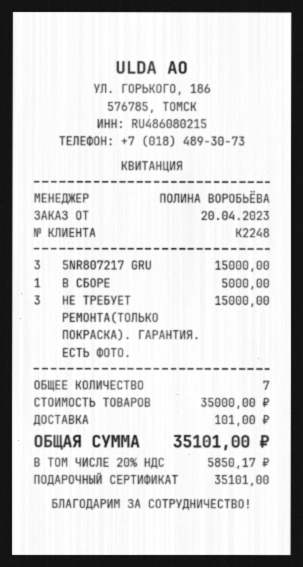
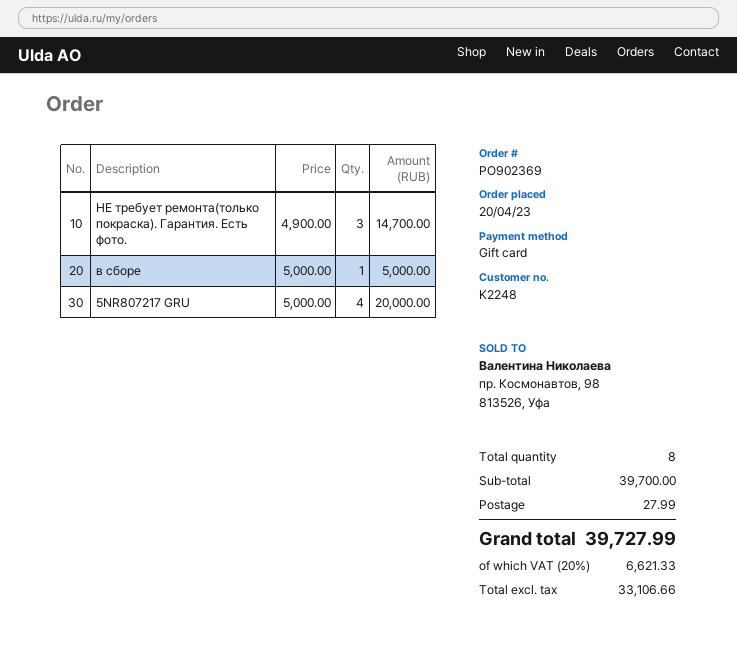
5NR807217 GRU: 3 for 15000.00 -> 4 for 20000.00
НЕ ТРЕБУЕТ РЕМОНТА(ТОЛЬКО ПОКРАСКА). ГАРАНТИЯ. ЕСТЬ ФОТО.: 3 for 15000.00 -> 3 for 14700.00
total quantity: 7 -> 8
subtotal: 35000.00 -> 39700.00
shipping: 101.00 -> 27.99
tax: 20% = 5850.17 -> 20% = 6621.33
total: 35101.00 -> 39727.99

